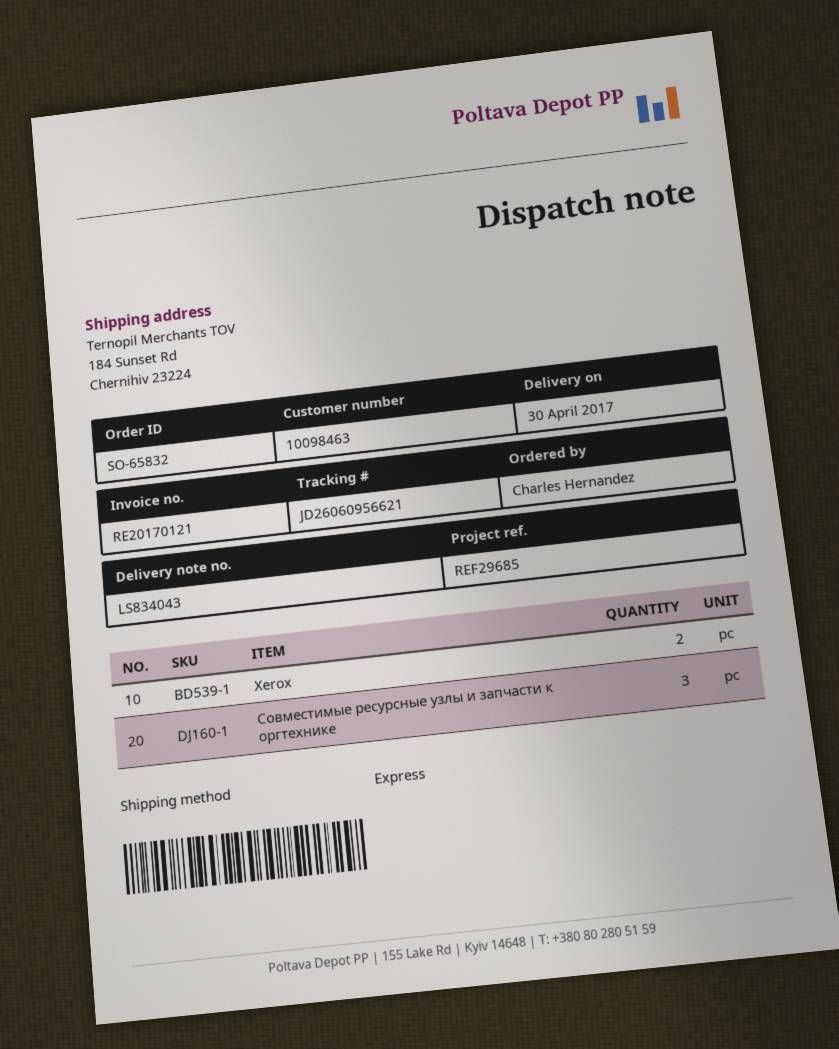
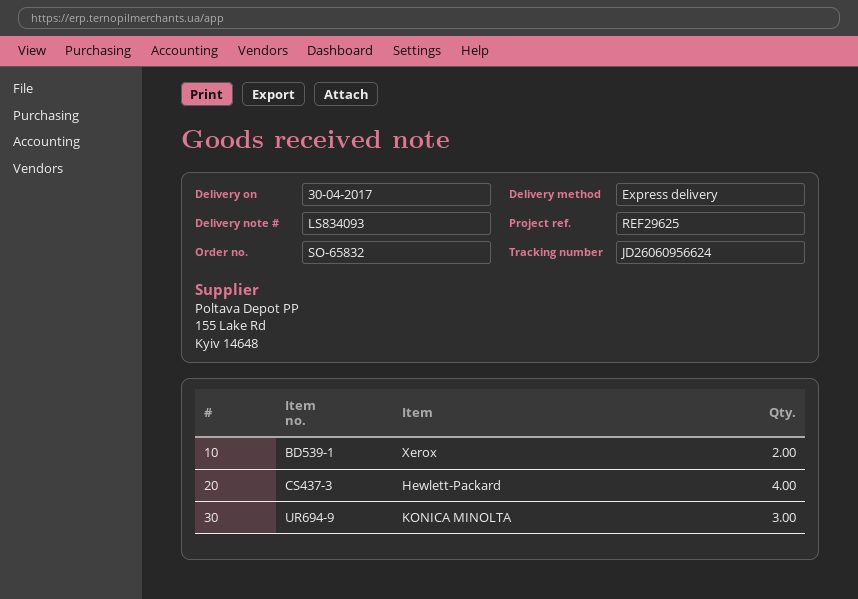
delivery note number: LS834043 -> LS834093
reference: REF29685 -> REF29625
tracking number: JD26060956621 -> JD26060956624
Совместимые ресурсные узлы и запчасти к оргтехнике: 3 -> none
Hewlett-Packard: none -> 4
KONICA MINOLTA: none -> 3

